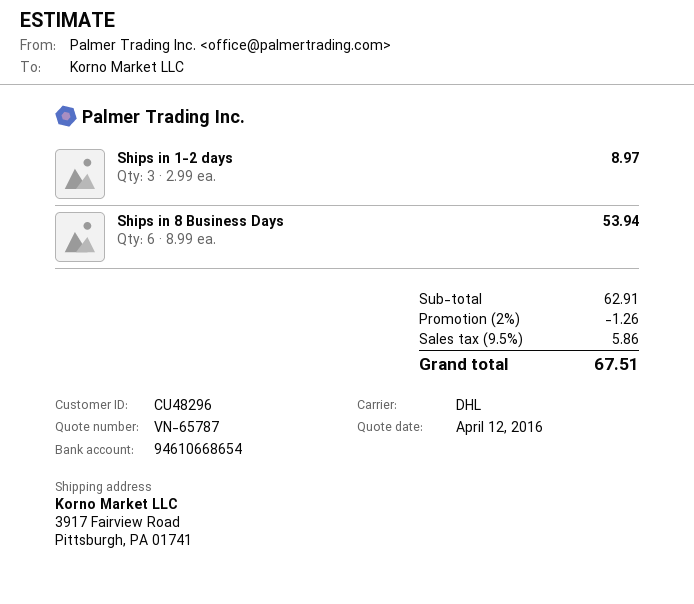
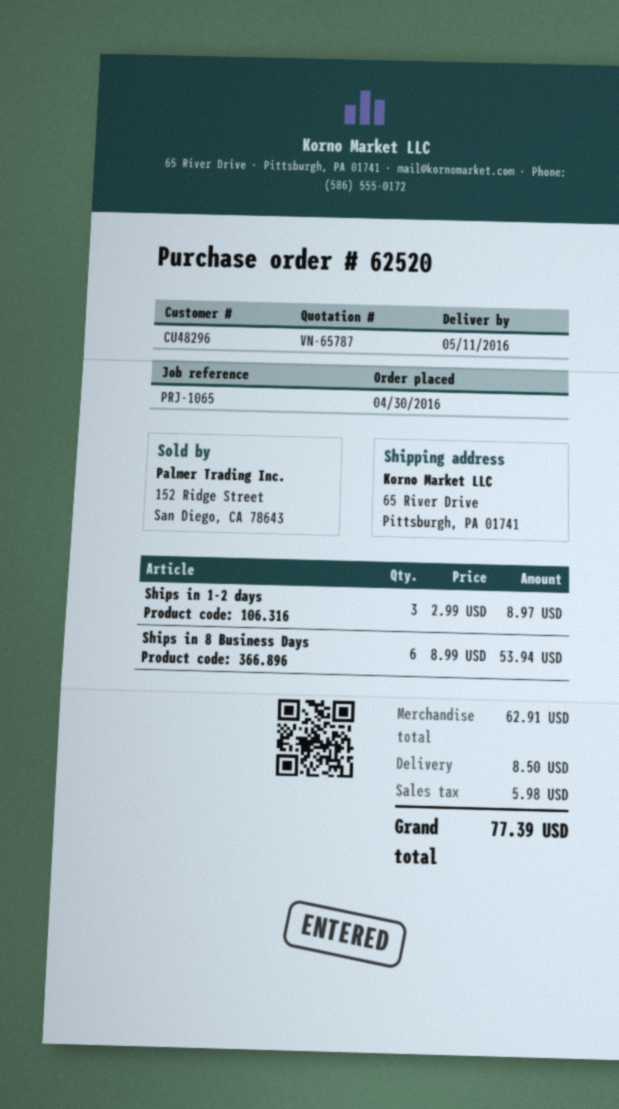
ship to: 3917 Fairview Road, Pittsburgh, PA 01741 -> 65 River Drive, Pittsburgh, PA 01741
discount: 2% = 1.26 -> none
shipping: none -> 8.50
tax: 5.86 -> 5.98
total: 67.51 -> 77.39

